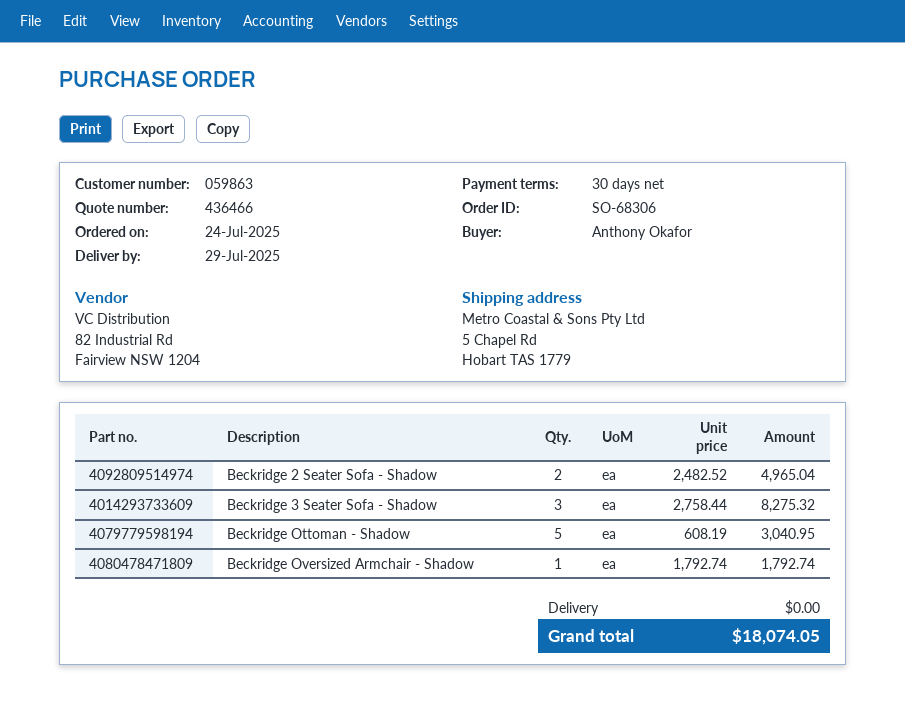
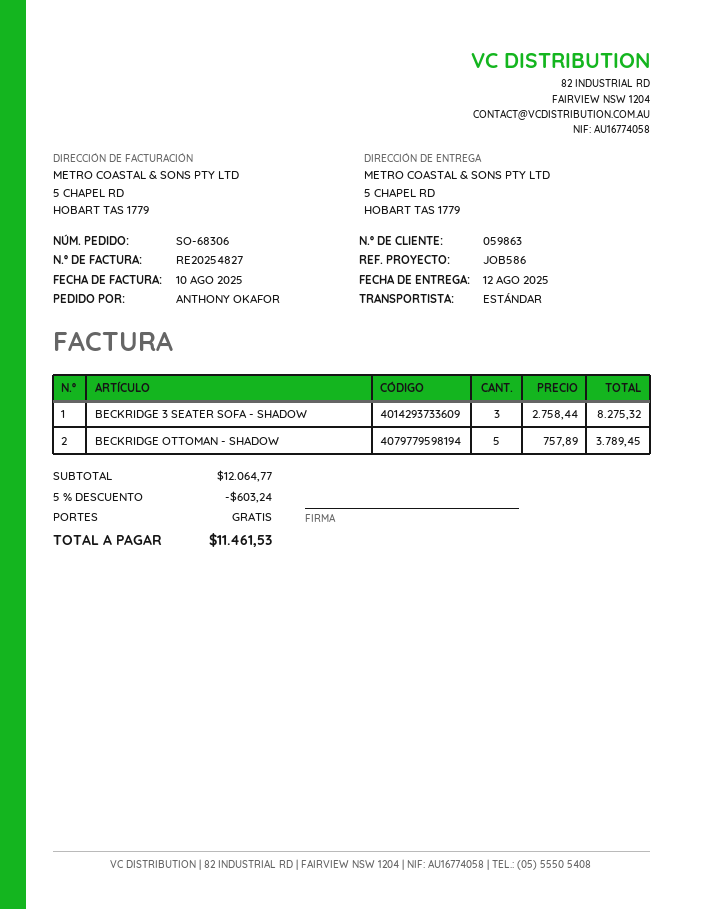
delivery date: 2025-07-29 -> 2025-08-12
Beckridge 2 Seater Sofa - Shadow: 2 x 2482.52 = 4965.04 -> none
Beckridge Ottoman - Shadow: 5 x 608.19 = 3040.95 -> 5 x 757.89 = 3789.45
Beckridge Oversized Armchair - Shadow: 1 x 1792.74 = 1792.74 -> none
discount: none -> 5% = 603.24
total: 18074.05 -> 11461.53

